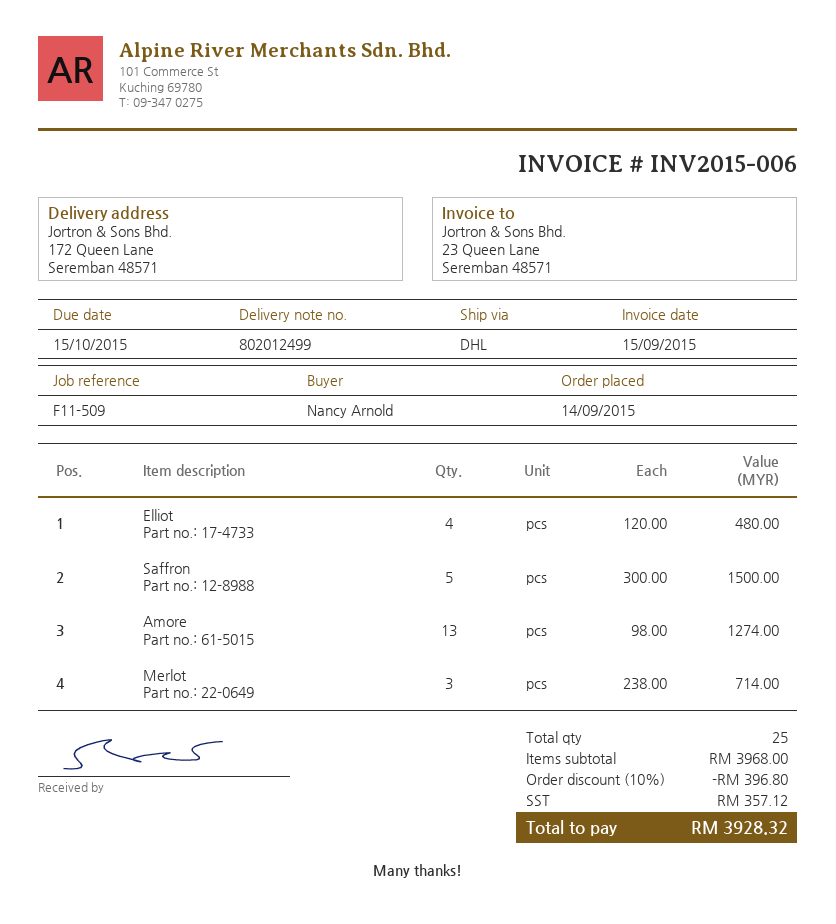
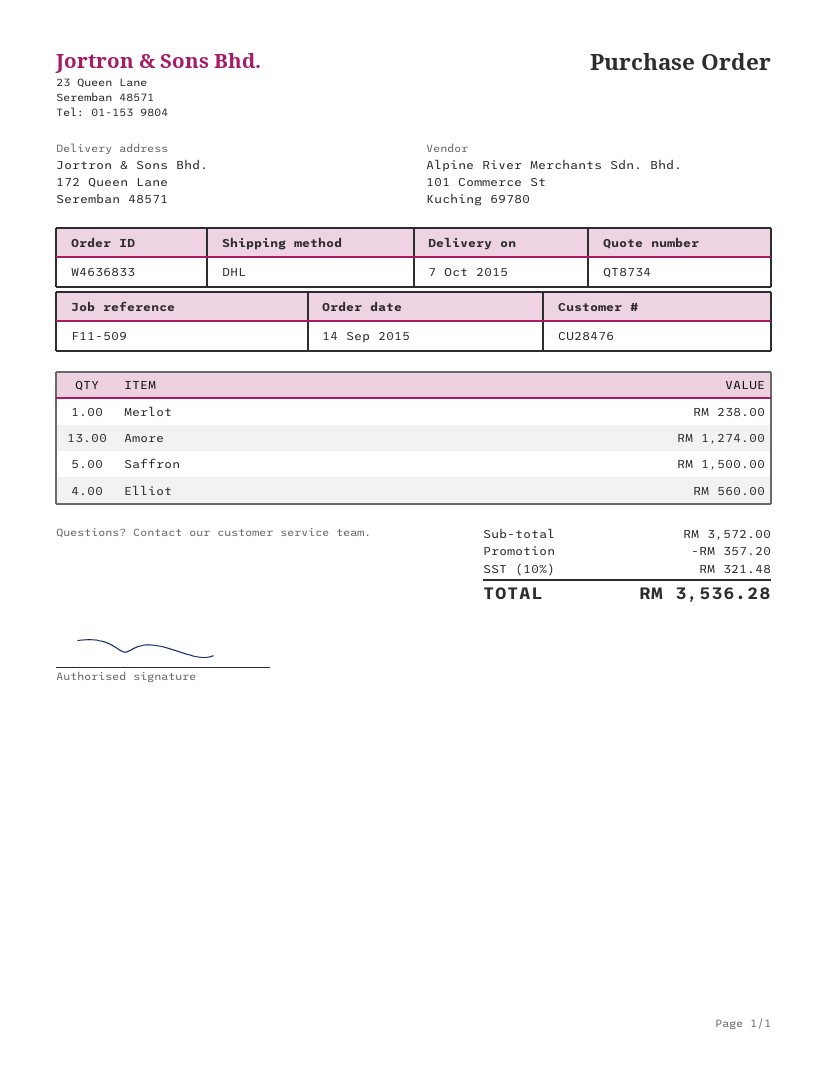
Elliot: 4 for 480.00 -> 4 for 560.00
Merlot: 3 for 714.00 -> 1 for 238.00
subtotal: 3968.00 -> 3572.00
discount: 396.80 -> 357.20
tax: 357.12 -> 321.48
total: 3928.32 -> 3536.28

